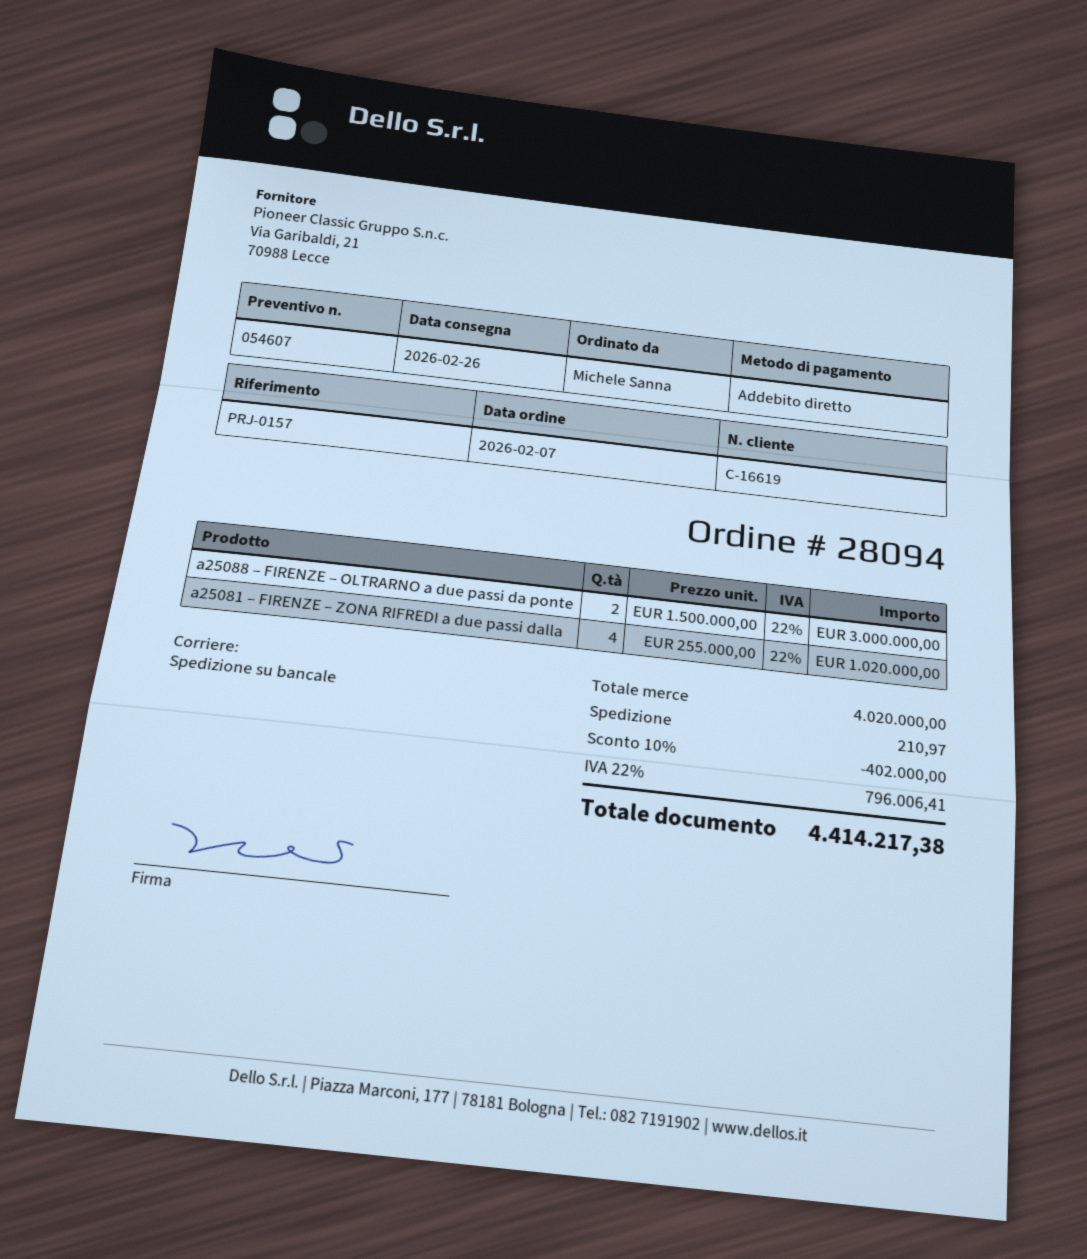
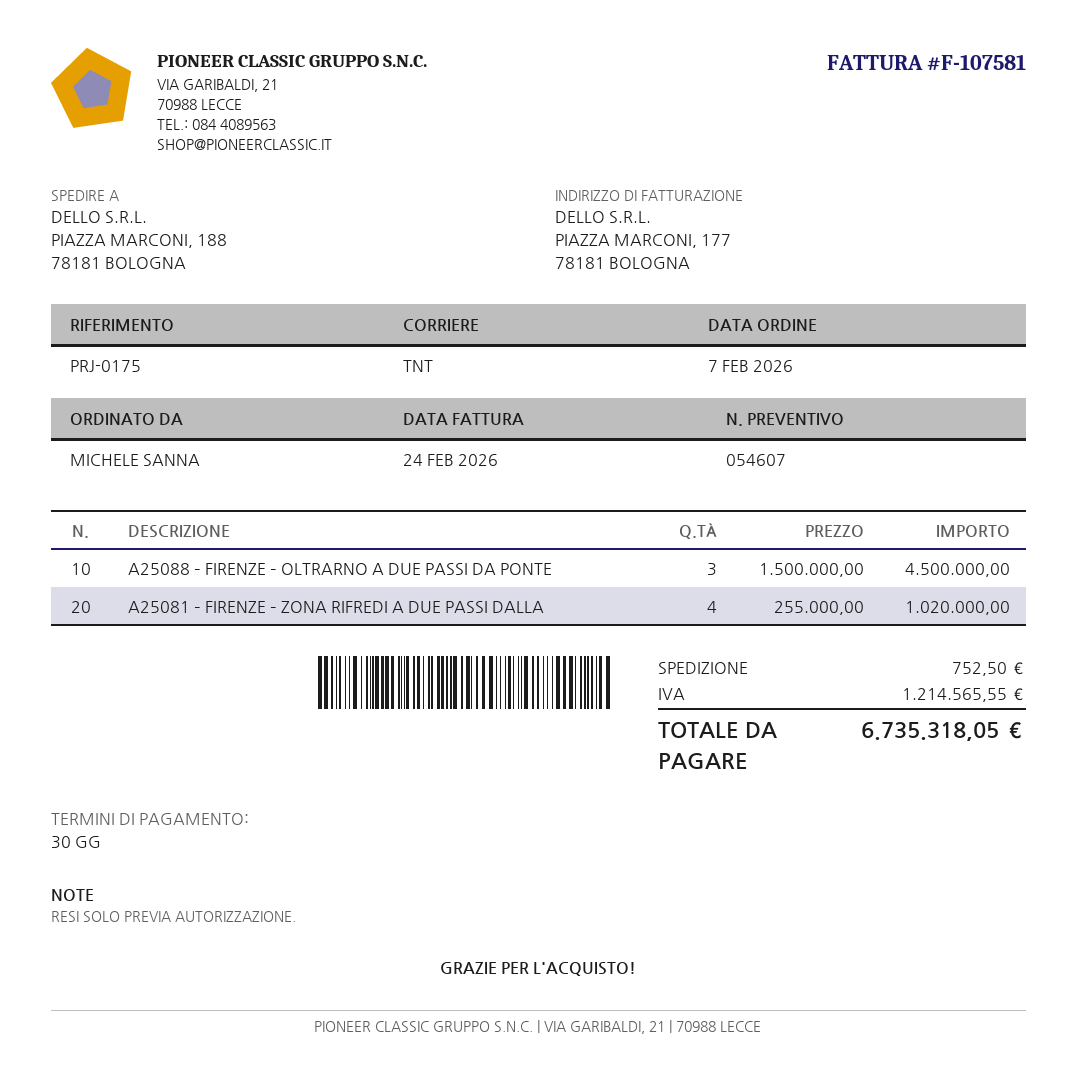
reference: PRJ-0157 -> PRJ-0175
shipping method: pallet freight -> TNT
a25088 – FIRENZE – OLTRARNO a due passi da ponte: 2 x 1500000.00 = 3000000.00 -> 3 x 1500000.00 = 4500000.00
discount: 10% = 402000.00 -> none
shipping: 210.97 -> 752.50
tax: 796006.41 -> 1214565.55
total: 4414217.38 -> 6735318.05

